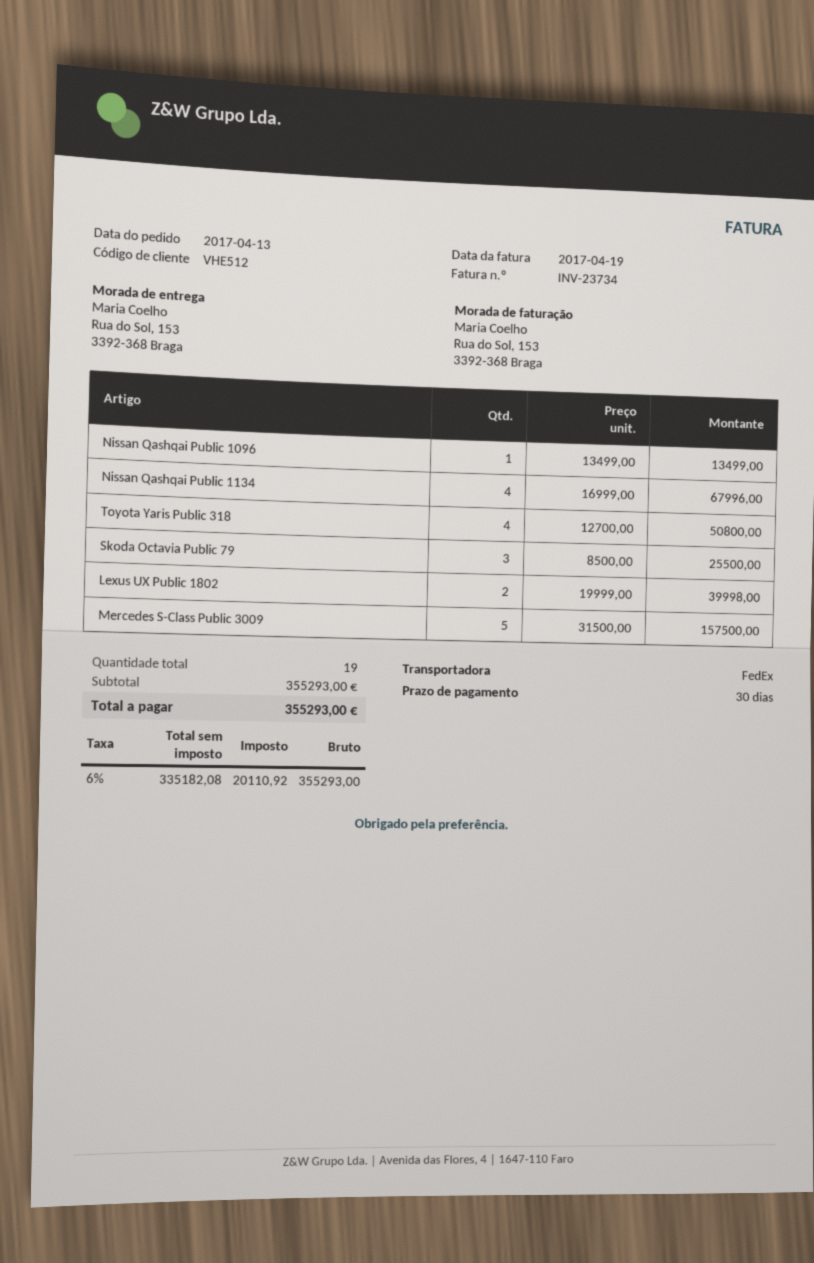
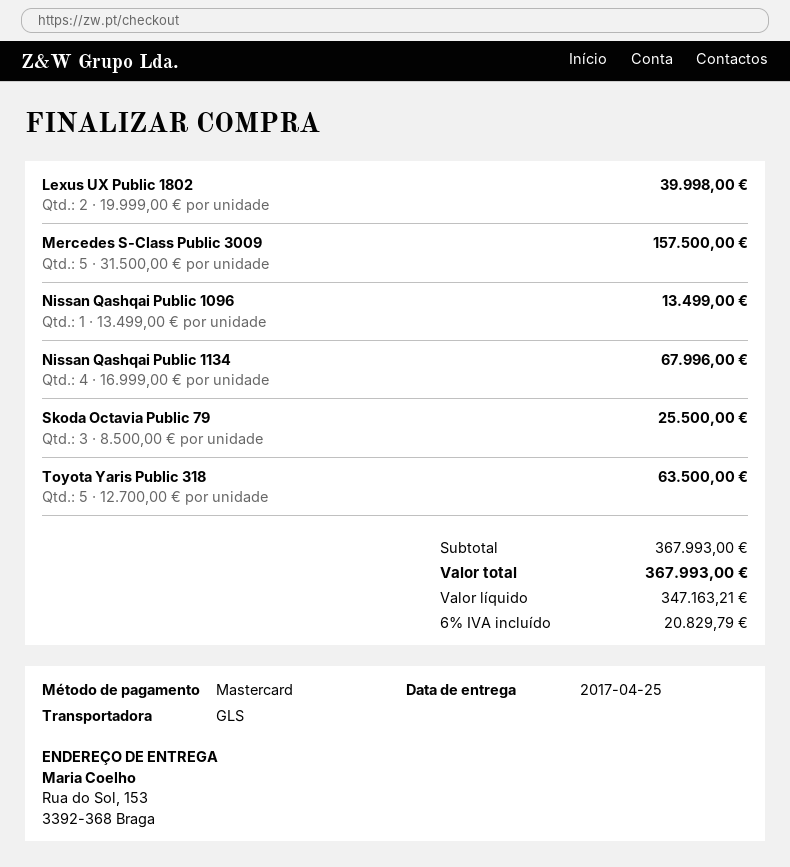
shipping method: FedEx -> GLS
Toyota Yaris Public 318: 4 x 12700.00 = 50800.00 -> 5 x 12700.00 = 63500.00
subtotal: 355293.00 -> 367993.00
net: 335182.08 -> 347163.21
tax: 6% = 20110.92 -> 6% = 20829.79
total: 355293.00 -> 367993.00

